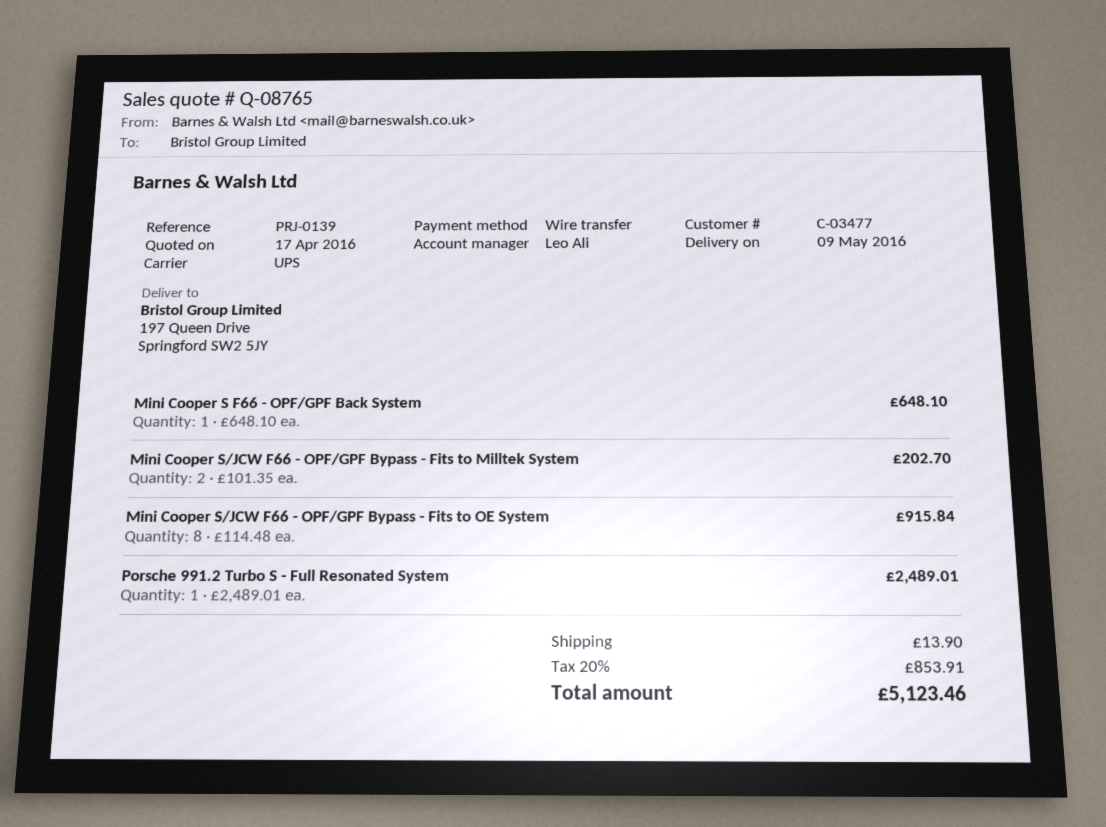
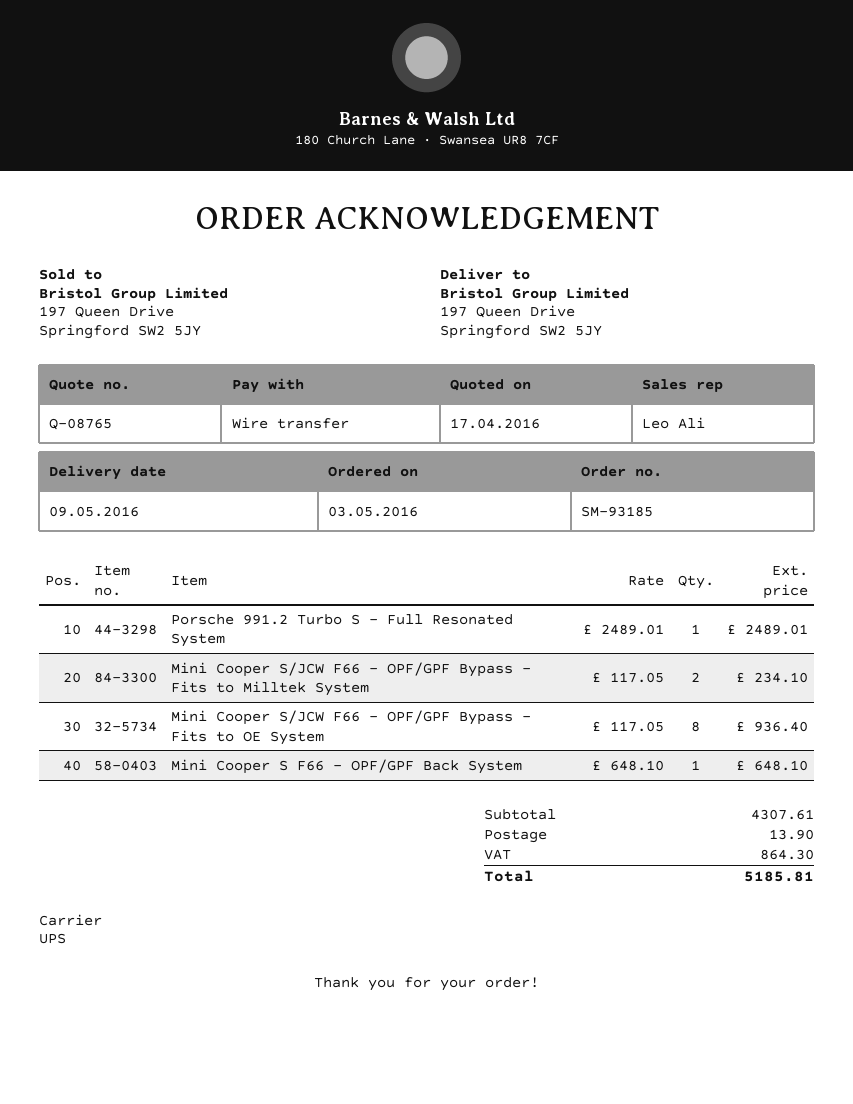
Mini Cooper S/JCW F66 - OPF/GPF Bypass - Fits to Milltek System: 2 x 101.35 = 202.70 -> 2 x 117.05 = 234.10
Mini Cooper S/JCW F66 - OPF/GPF Bypass - Fits to OE System: 8 x 114.48 = 915.84 -> 8 x 117.05 = 936.40
tax: 853.91 -> 864.30
total: 5123.46 -> 5185.81

